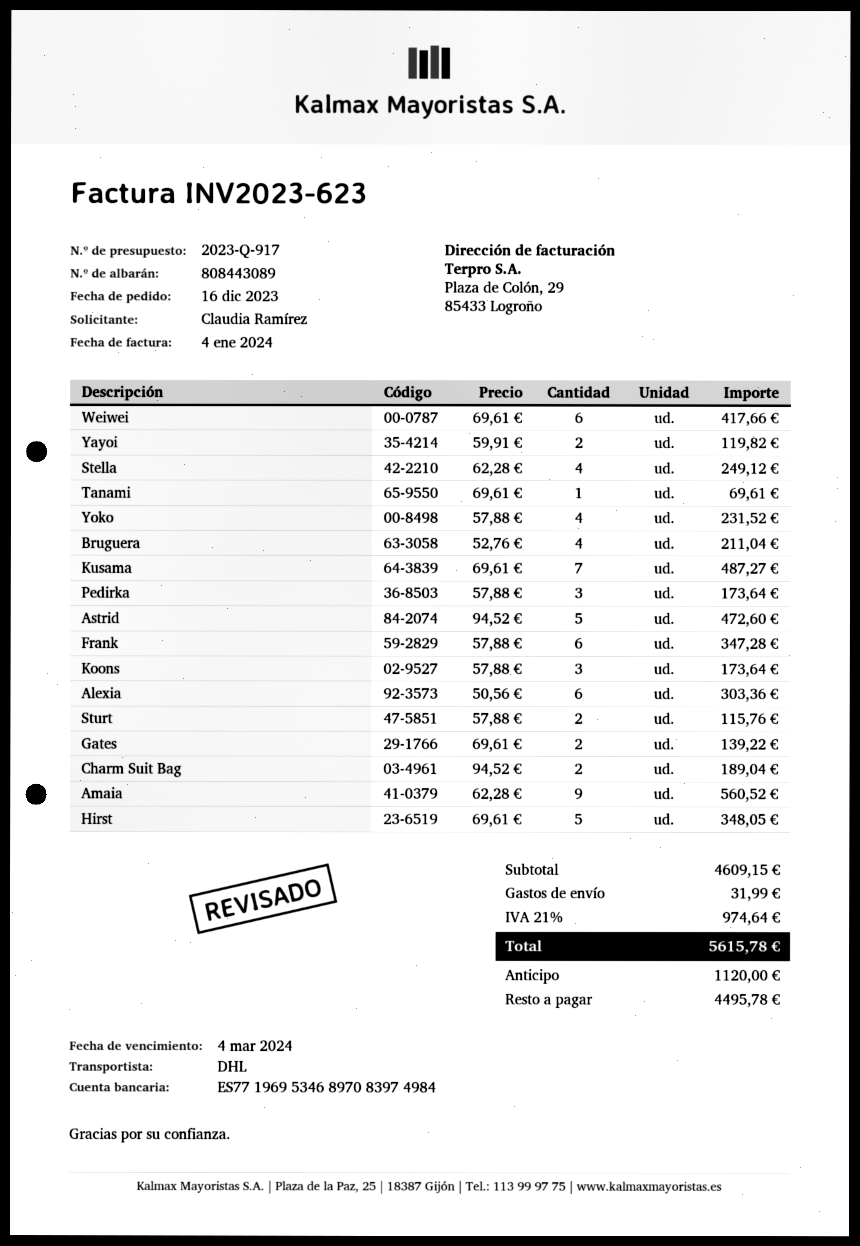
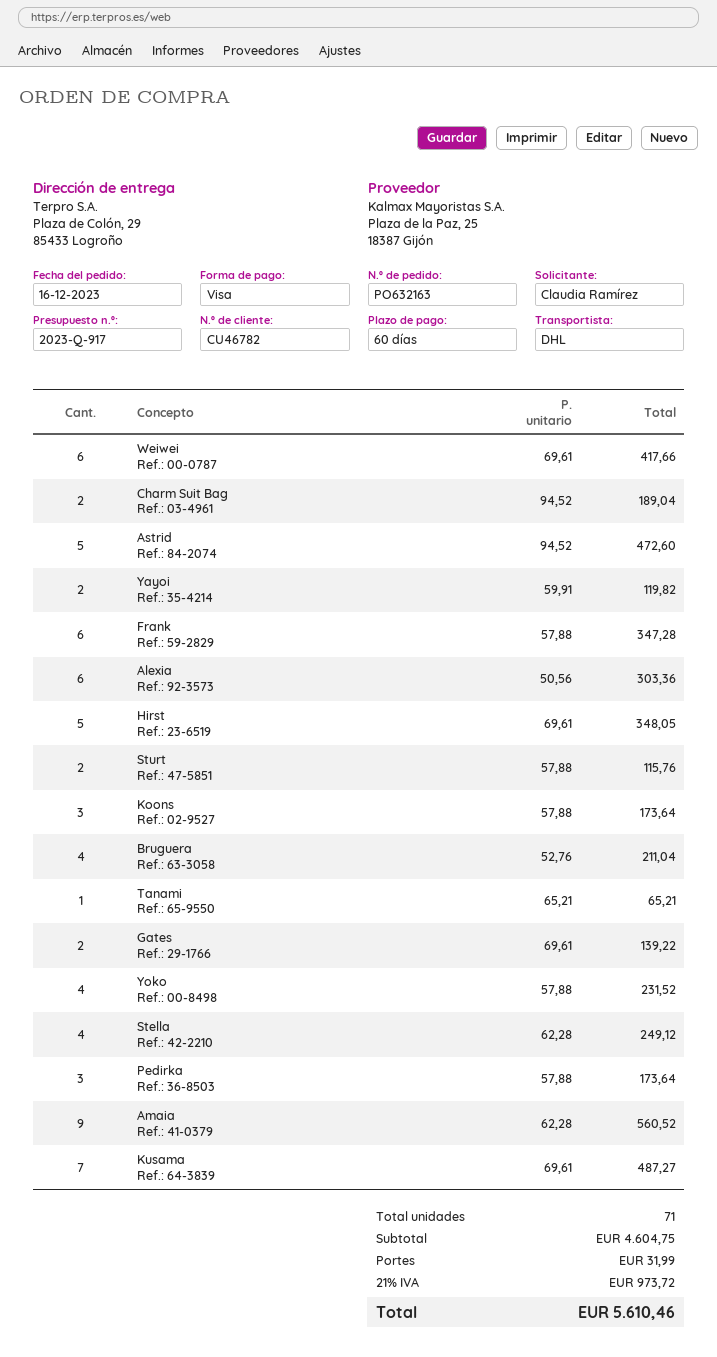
Tanami: 1 x 69.61 = 69.61 -> 1 x 65.21 = 65.21
subtotal: 4609.15 -> 4604.75
tax: 21% = 974.64 -> 21% = 973.72
total: 5615.78 -> 5610.46

